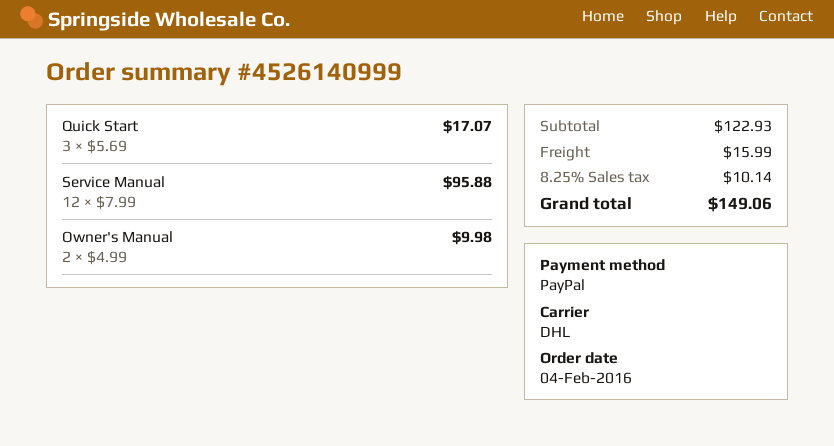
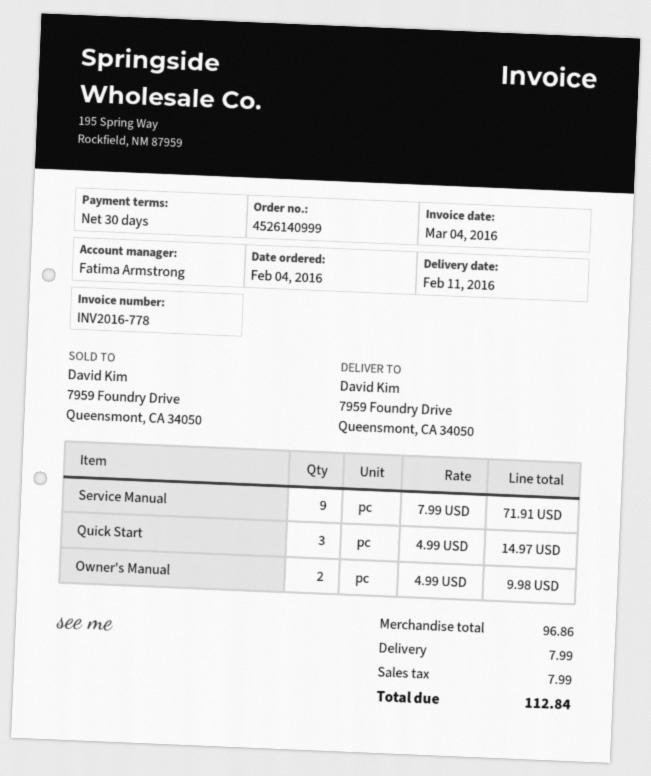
Quick Start: 3 x 5.69 = 17.07 -> 3 x 4.99 = 14.97
Service Manual: 12 x 7.99 = 95.88 -> 9 x 7.99 = 71.91
subtotal: 122.93 -> 96.86
shipping: 15.99 -> 7.99
tax: 10.14 -> 7.99
total: 149.06 -> 112.84

